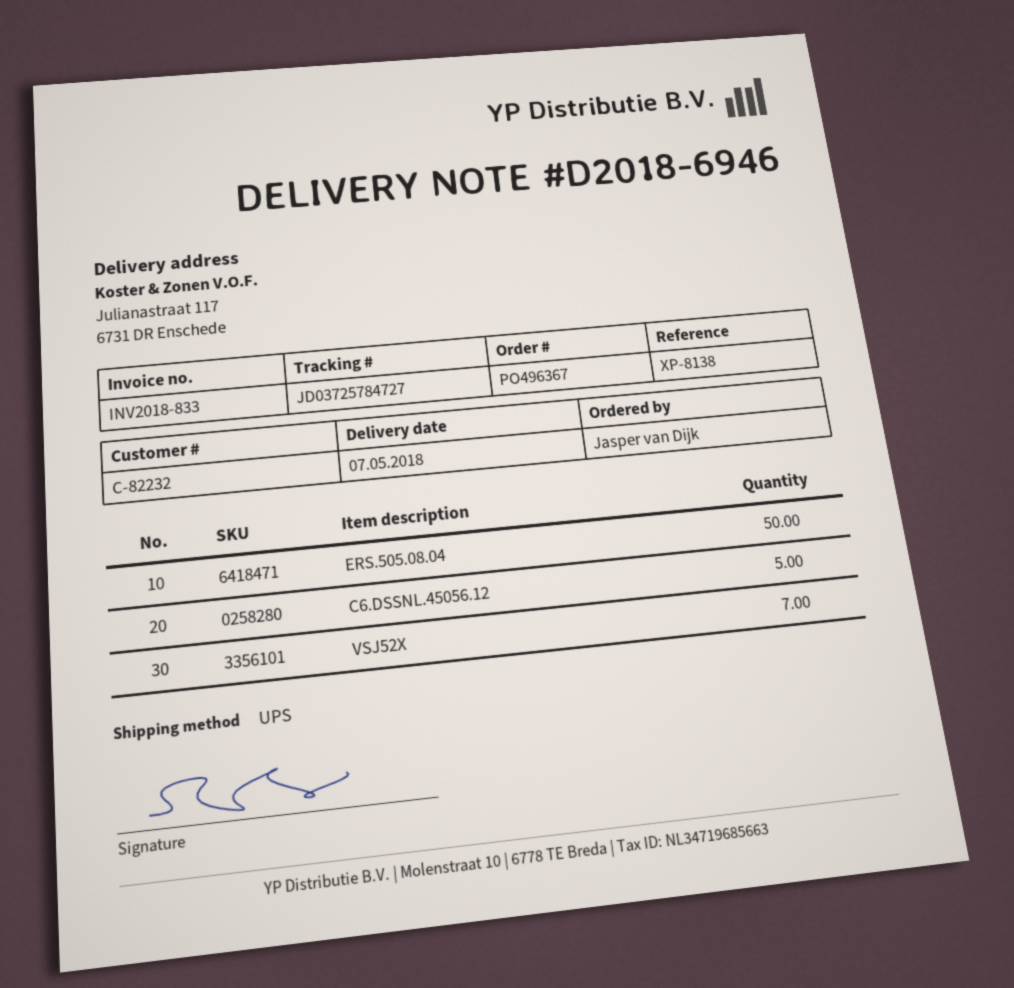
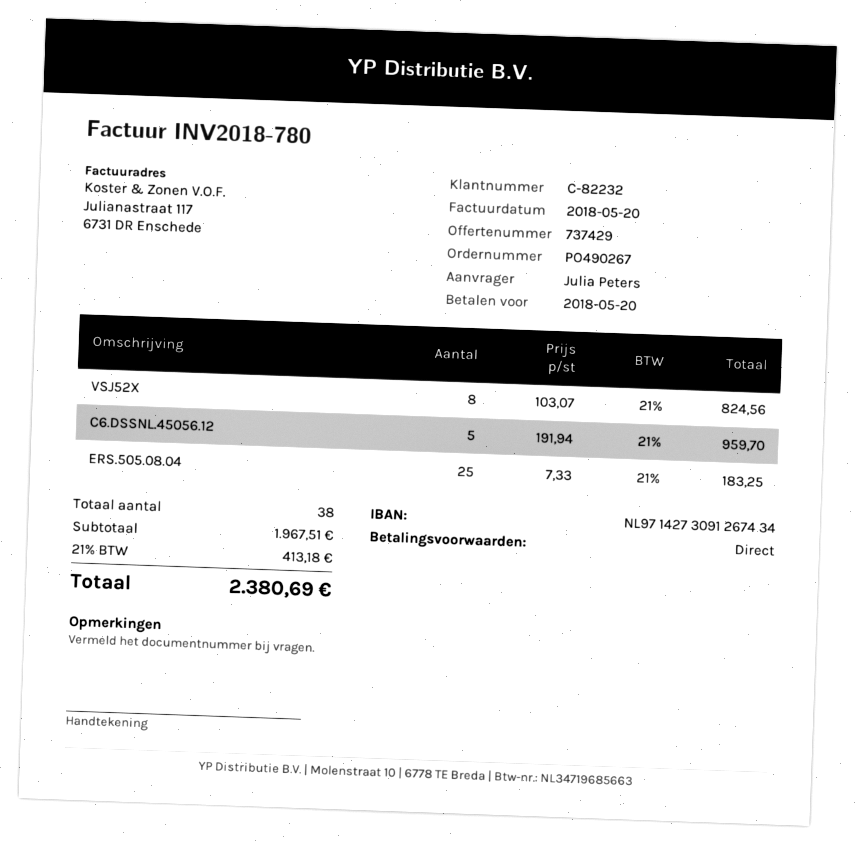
order number: PO496367 -> PO490267
invoice number: INV2018-833 -> INV2018-780
ordered by: Jasper van Dijk -> Julia Peters
ERS.505.08.04: 50 -> 25
VSJ52X: 7 -> 8

